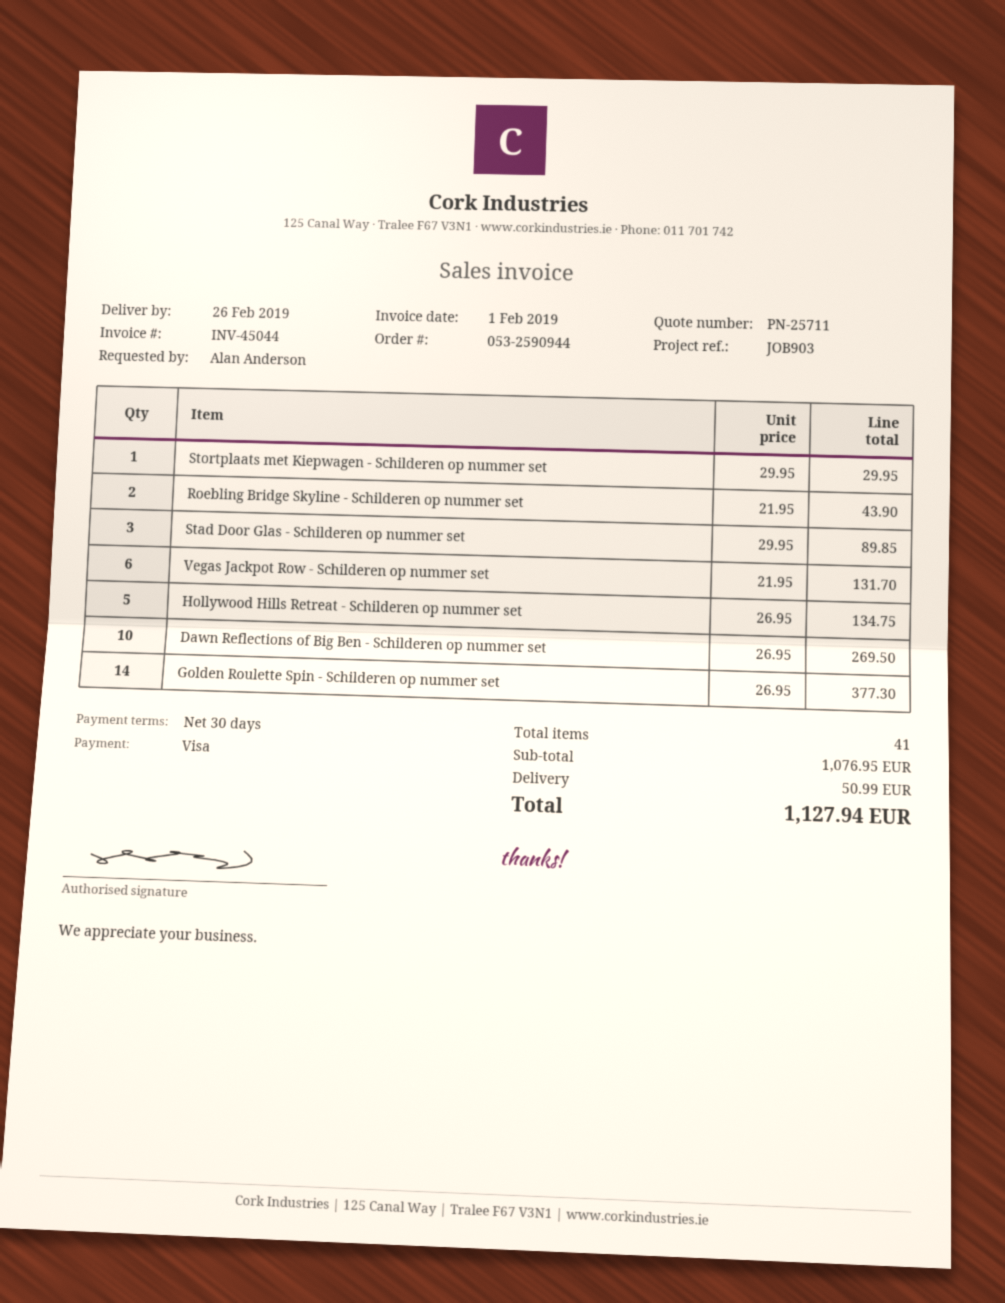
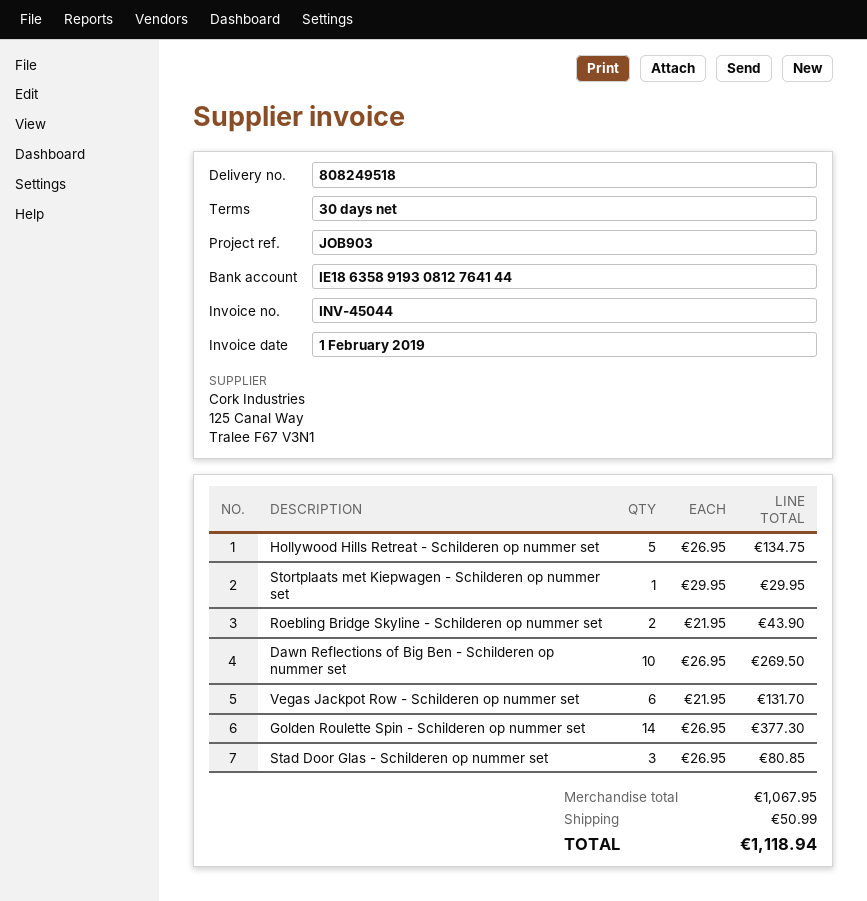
Stad Door Glas - Schilderen op nummer set: 3 x 29.95 = 89.85 -> 3 x 26.95 = 80.85
subtotal: 1076.95 -> 1067.95
total: 1127.94 -> 1118.94

